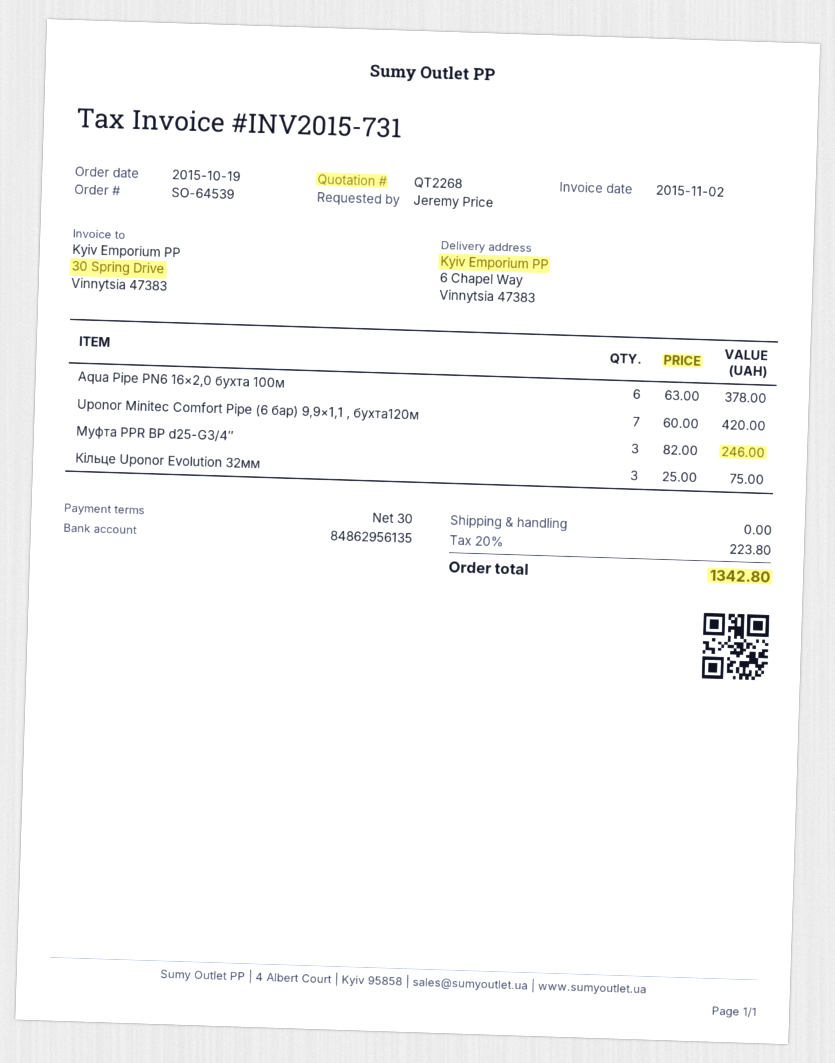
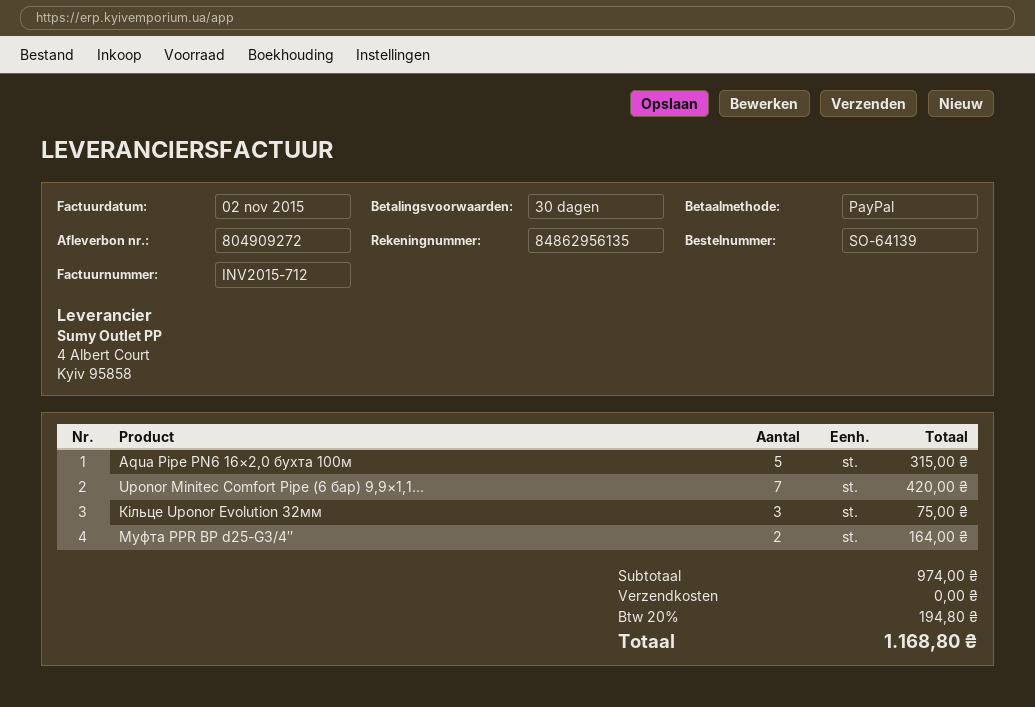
order number: SO-64539 -> SO-64139
invoice number: INV2015-731 -> INV2015-712
Aqua Pipe PN6 16×2,0 бухта 100м: 6 for 378.00 -> 5 for 315.00
Муфта PPR ВР d25-G3/4″: 3 for 246.00 -> 2 for 164.00
tax: 20% = 223.80 -> 20% = 194.80
total: 1342.80 -> 1168.80

